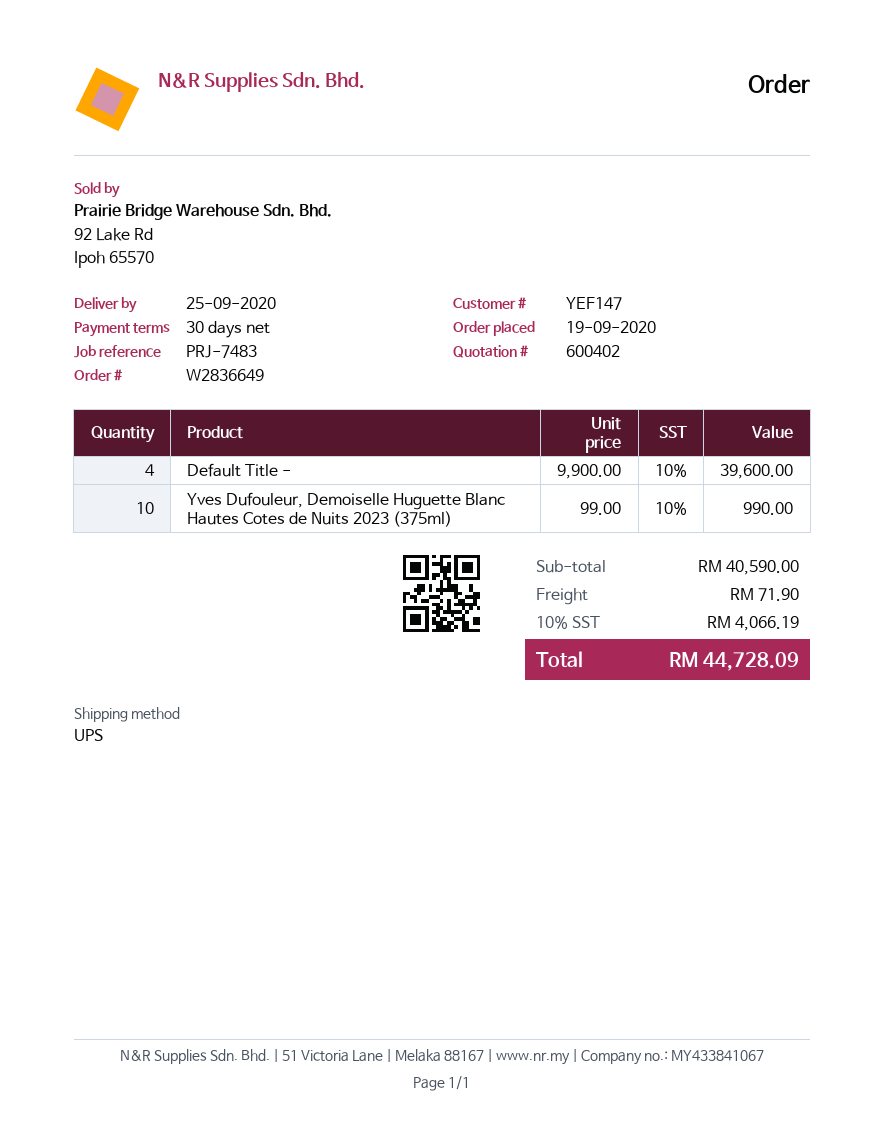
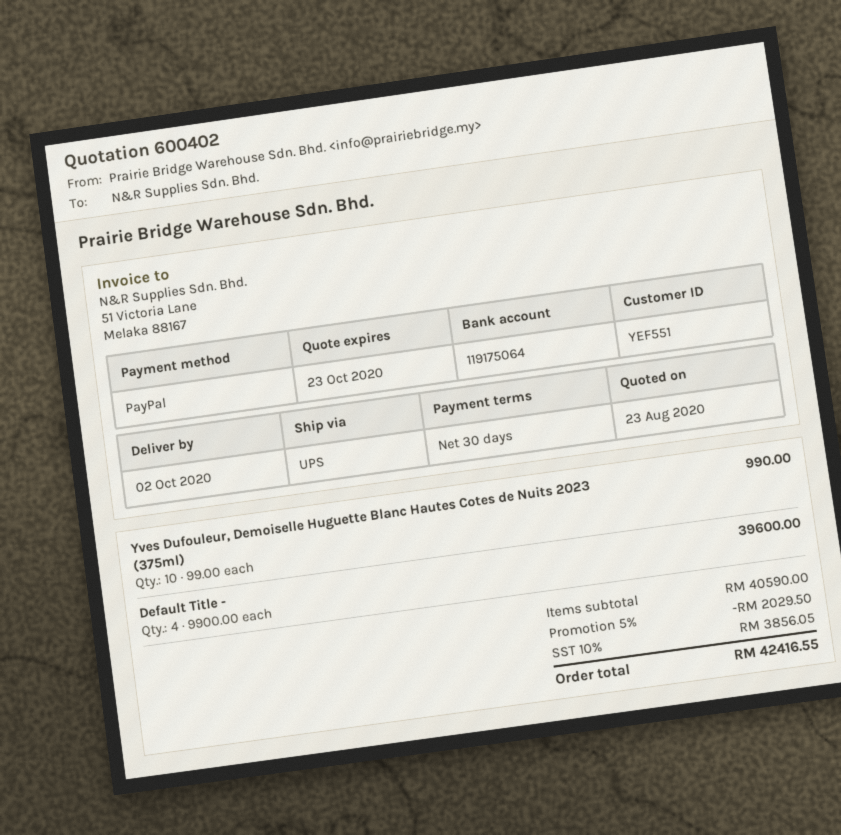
delivery date: 2020-09-25 -> 2020-10-02
customer number: YEF147 -> YEF551
discount: none -> 5% = 2029.50
shipping: 71.90 -> none
tax: 10% = 4066.19 -> 10% = 3856.05
total: 44728.09 -> 42416.55

